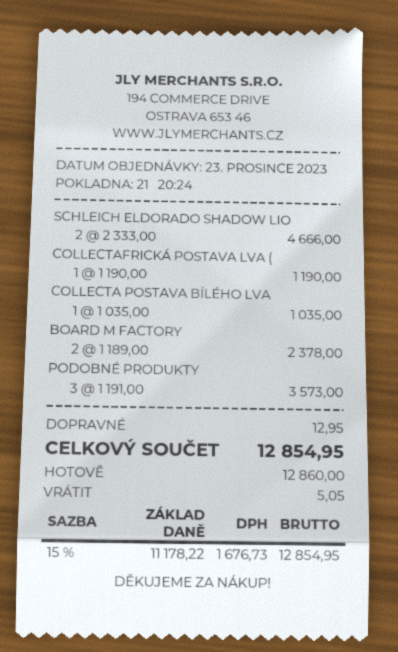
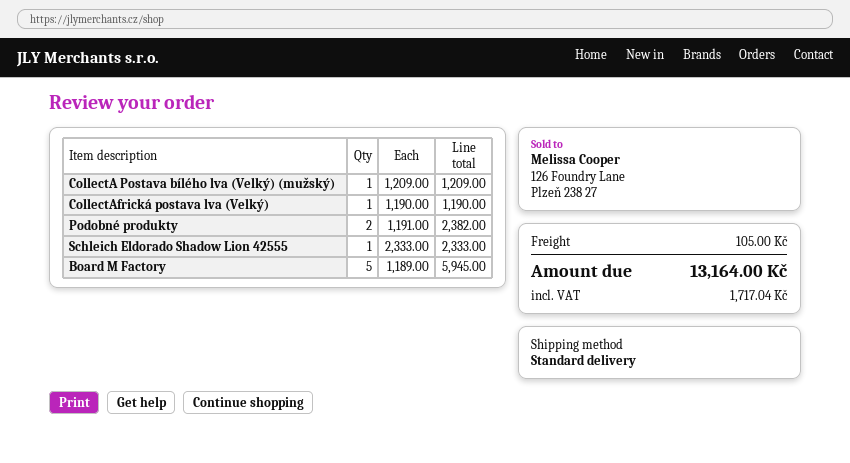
SCHLEICH ELDORADO SHADOW LIO: 2 x 2333.00 = 4666.00 -> 1 x 2333.00 = 2333.00
COLLECTA POSTAVA BÍLÉHO LVA: 1 x 1035.00 = 1035.00 -> 1 x 1209.00 = 1209.00
BOARD M FACTORY: 2 x 1189.00 = 2378.00 -> 5 x 1189.00 = 5945.00
PODOBNÉ PRODUKTY: 3 x 1191.00 = 3573.00 -> 2 x 1191.00 = 2382.00
shipping: 12.95 -> 105.00
tax: 1676.73 -> 1717.04
total: 12854.95 -> 13164.00

